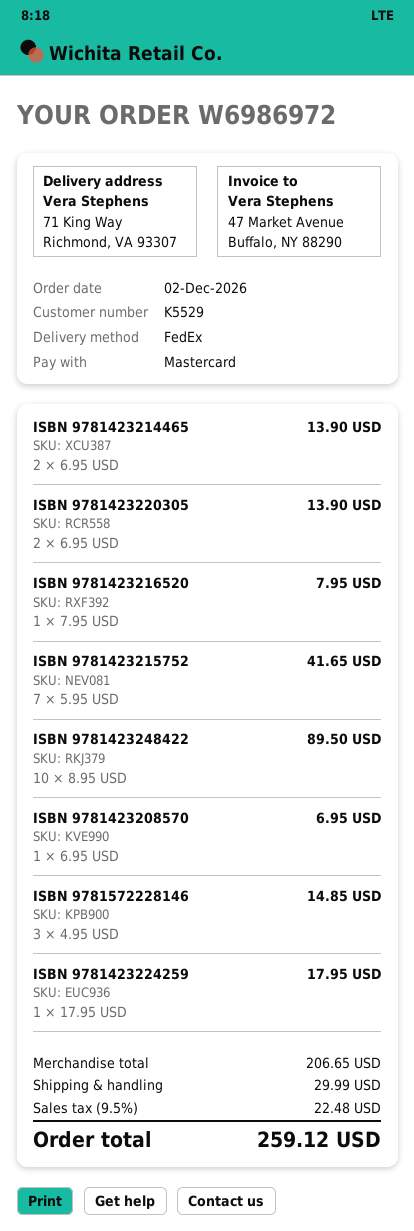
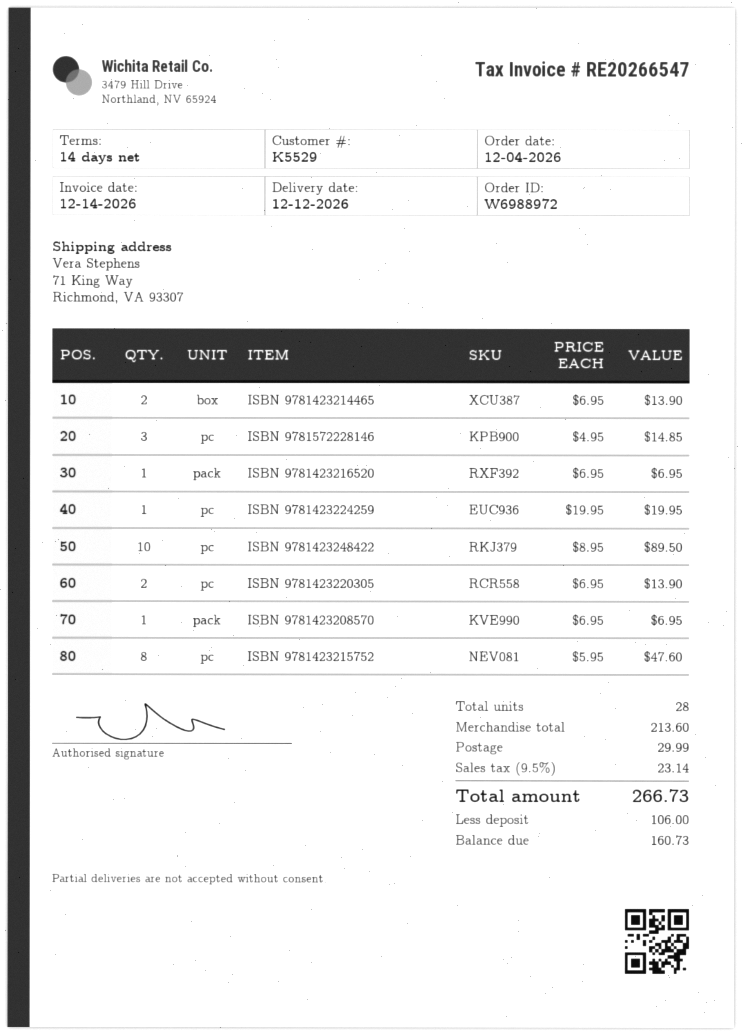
order number: W6986972 -> W6988972
order date: 2026-12-02 -> 2026-12-04
ISBN 9781423216520: 1 x 7.95 = 7.95 -> 1 x 6.95 = 6.95
ISBN 9781423215752: 7 x 5.95 = 41.65 -> 8 x 5.95 = 47.60
ISBN 9781423224259: 1 x 17.95 = 17.95 -> 1 x 19.95 = 19.95
subtotal: 206.65 -> 213.60
tax: 9.5% = 22.48 -> 9.5% = 23.14
total: 259.12 -> 266.73

